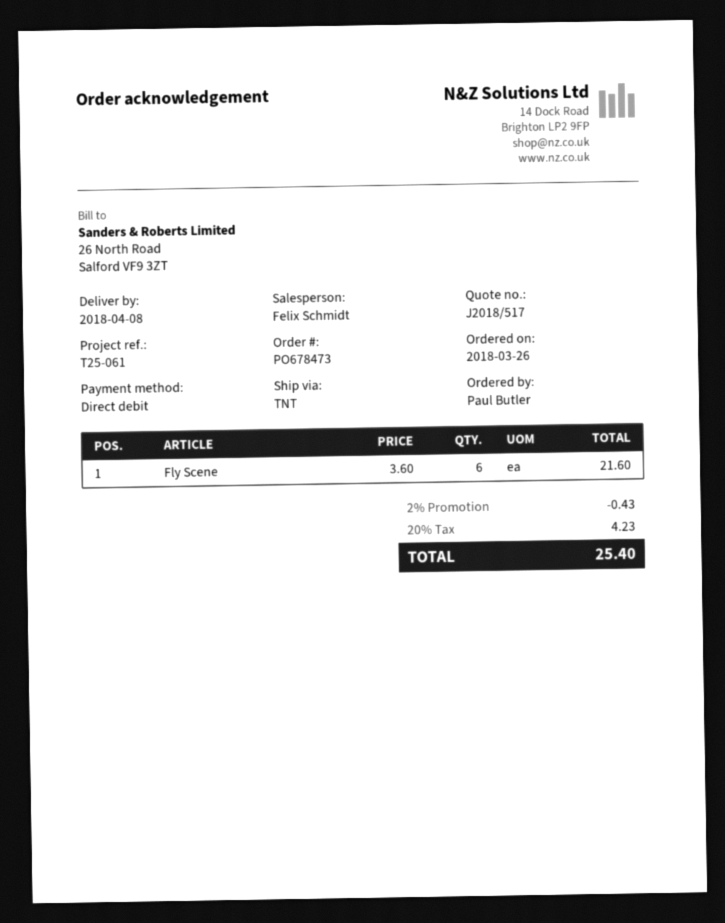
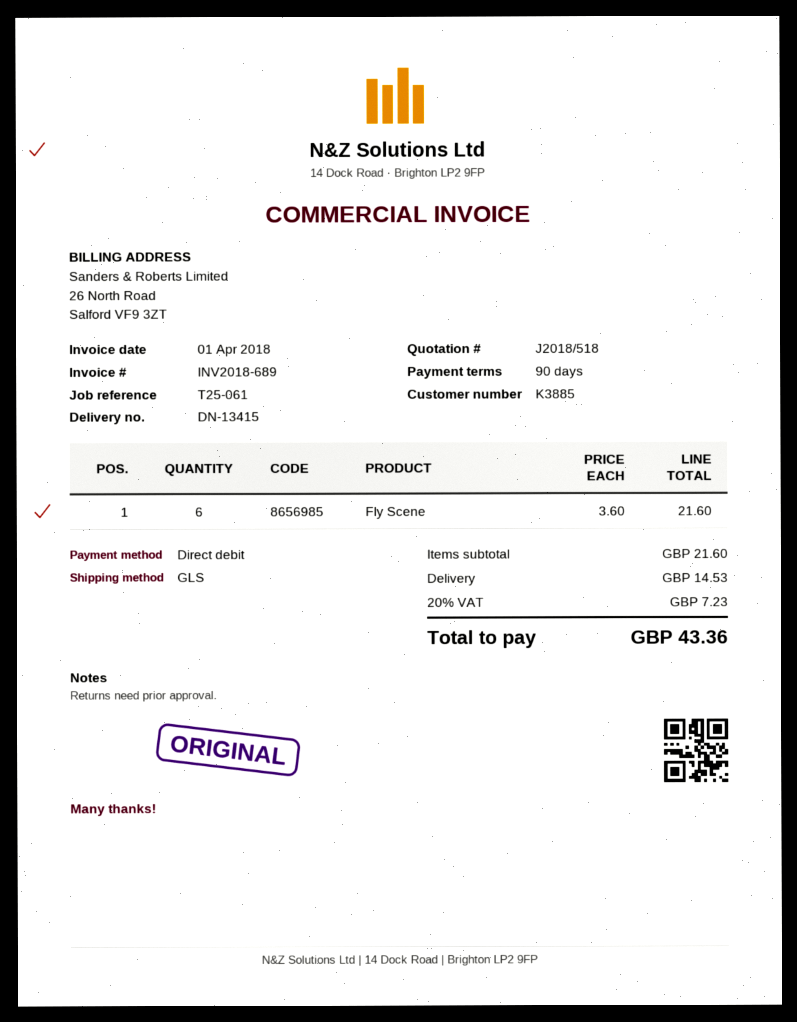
quote number: J2018/517 -> J2018/518
shipping method: TNT -> GLS
discount: 2% = 0.43 -> none
shipping: none -> 14.53
tax: 20% = 4.23 -> 20% = 7.23
total: 25.40 -> 43.36

